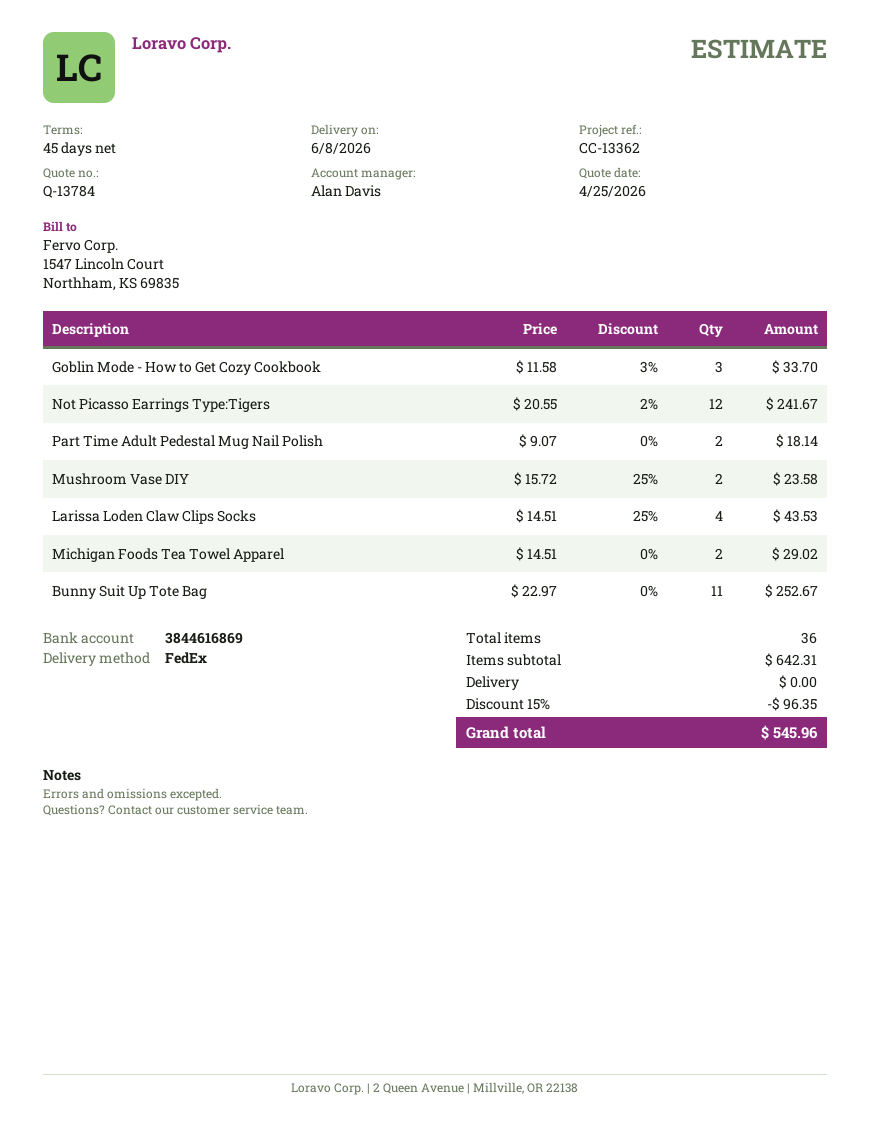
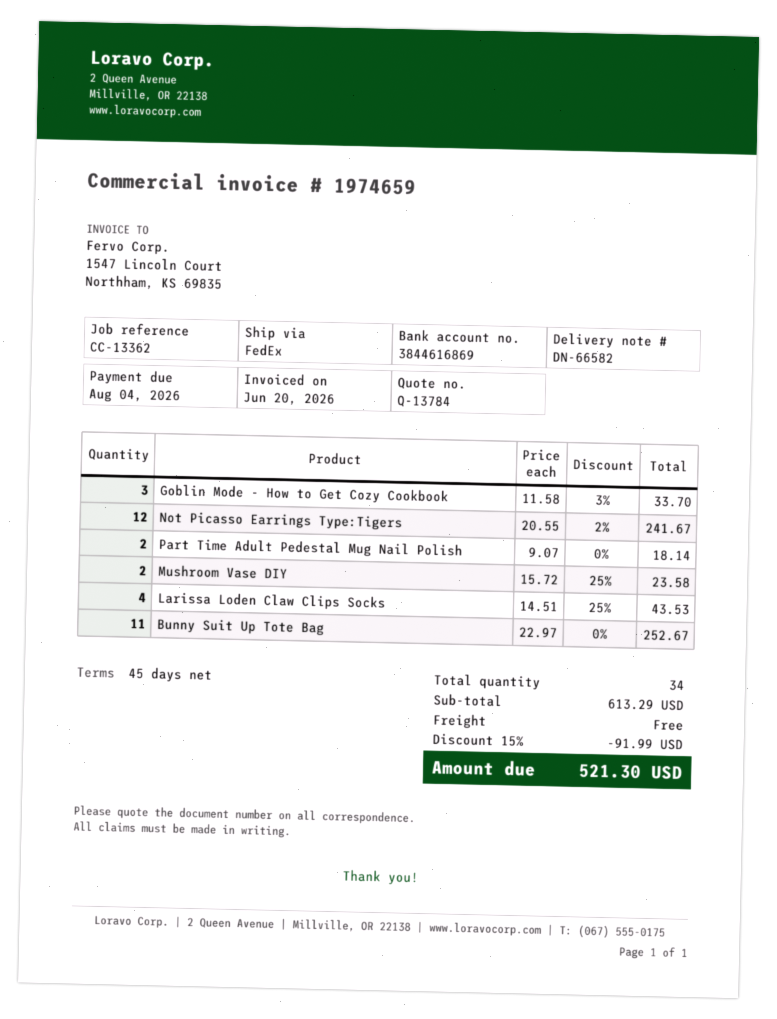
Michigan Foods Tea Towel Apparel: 2 x 14.51 = 29.02 -> none
total quantity: 36 -> 34
subtotal: 642.31 -> 613.29
discount: 15% = 96.35 -> 15% = 91.99
total: 545.96 -> 521.30

